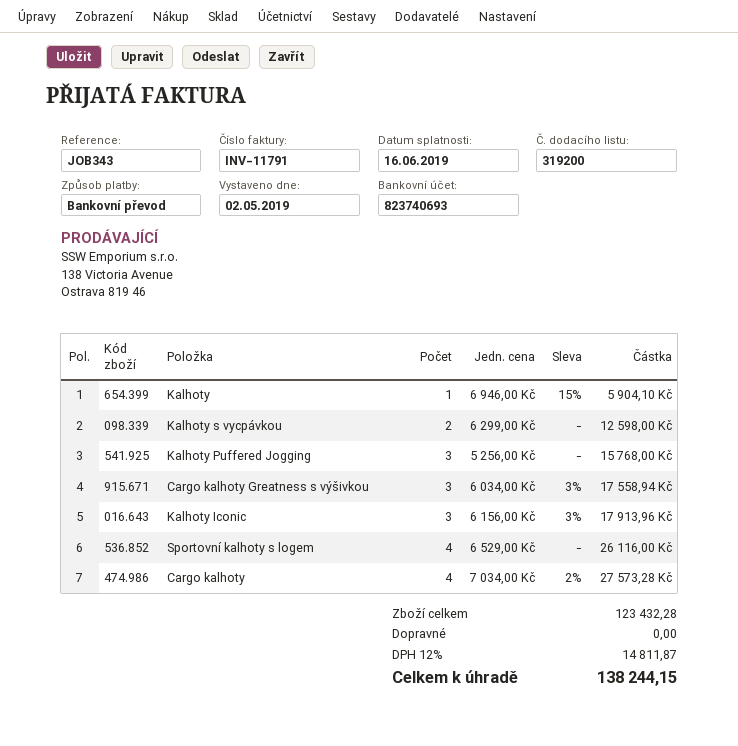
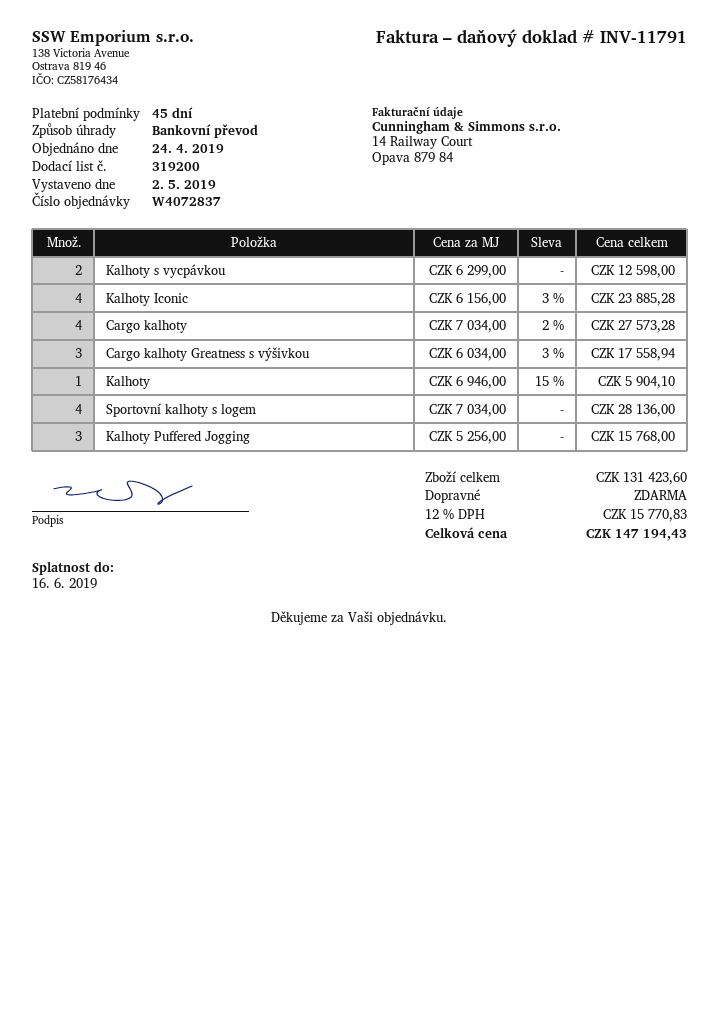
Kalhoty Iconic: 3 x 6156.00 - 3% = 17913.96 -> 4 x 6156.00 - 3% = 23885.28
Sportovní kalhoty s logem: 4 x 6529.00 = 26116.00 -> 4 x 7034.00 = 28136.00
subtotal: 123432.28 -> 131423.60
tax: 12% = 14811.87 -> 12% = 15770.83
total: 138244.15 -> 147194.43

